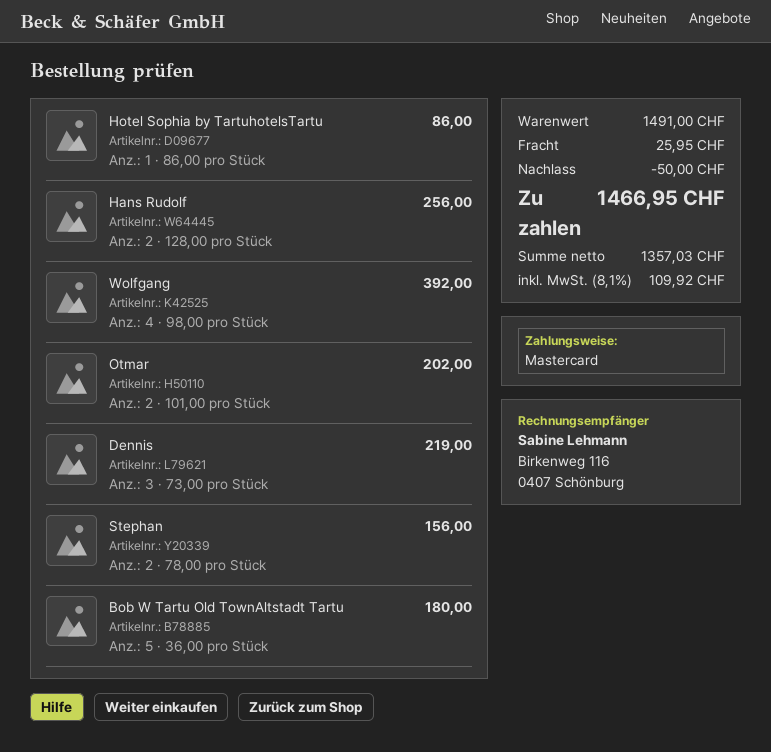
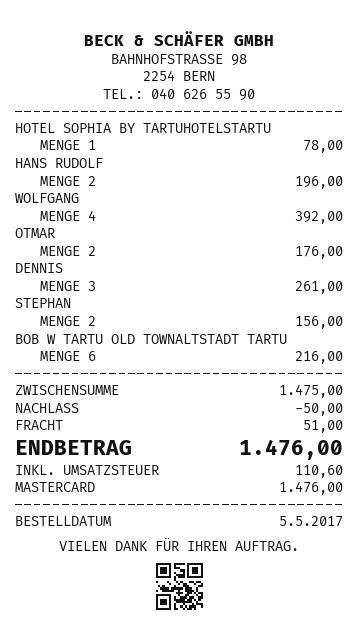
Hotel Sophia by TartuhotelsTartu: 1 for 86.00 -> 1 for 78.00
Hans Rudolf: 2 for 256.00 -> 2 for 196.00
Otmar: 2 for 202.00 -> 2 for 176.00
Dennis: 3 for 219.00 -> 3 for 261.00
Bob W Tartu Old TownAltstadt Tartu: 5 for 180.00 -> 6 for 216.00
subtotal: 1491.00 -> 1475.00
shipping: 25.95 -> 51.00
tax: 109.92 -> 110.60
total: 1466.95 -> 1476.00

